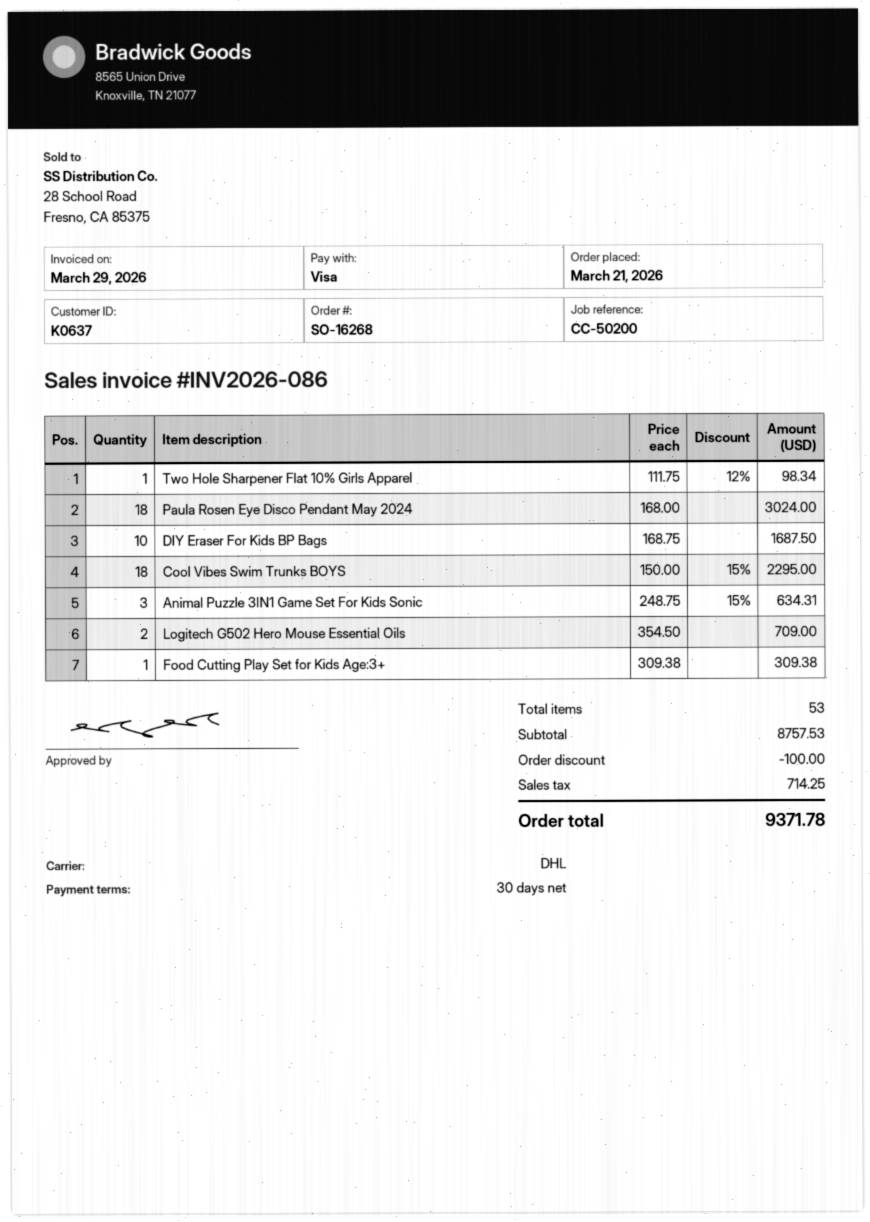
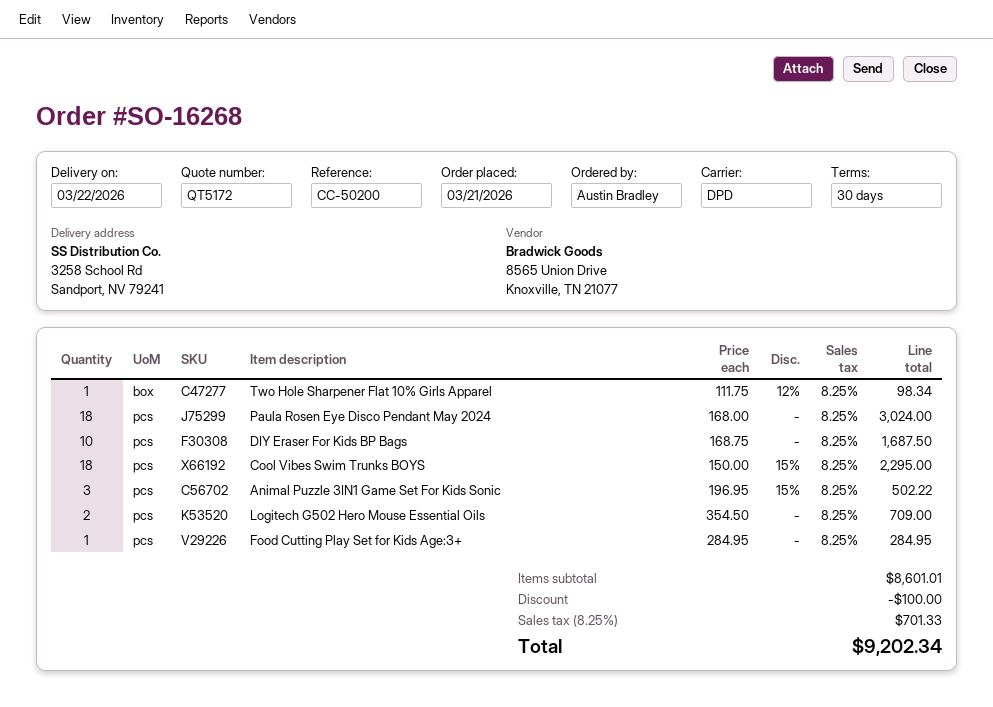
shipping method: DHL -> DPD
Animal Puzzle 3IN1 Game Set For Kids Sonic: 3 x 248.75 - 15% = 634.31 -> 3 x 196.95 - 15% = 502.22
Food Cutting Play Set for Kids Age:3+: 1 x 309.38 = 309.38 -> 1 x 284.95 = 284.95
subtotal: 8757.53 -> 8601.01
tax: 714.25 -> 701.33
total: 9371.78 -> 9202.34

